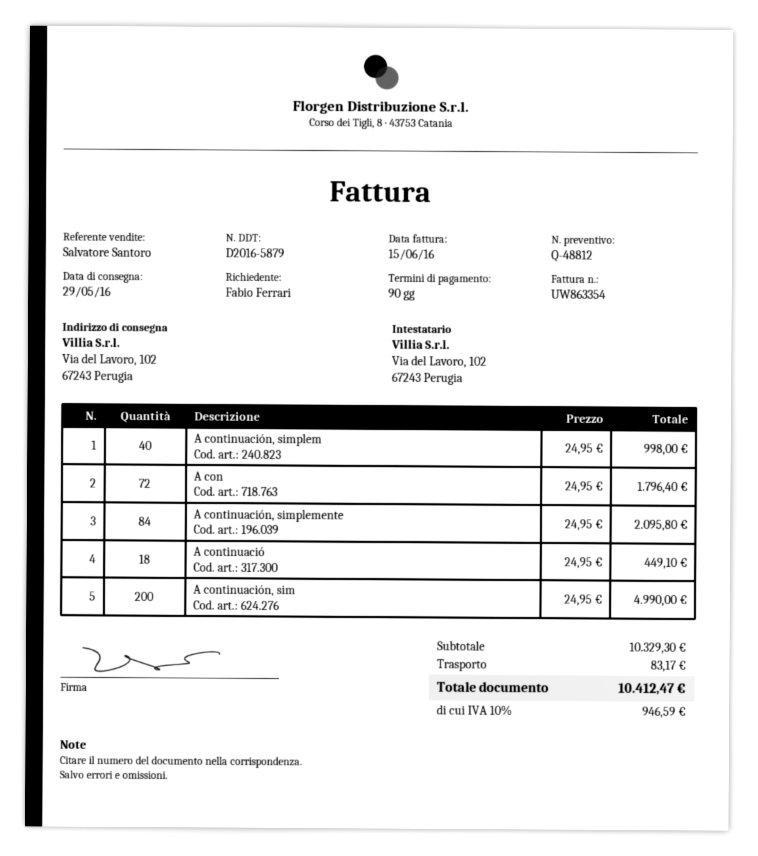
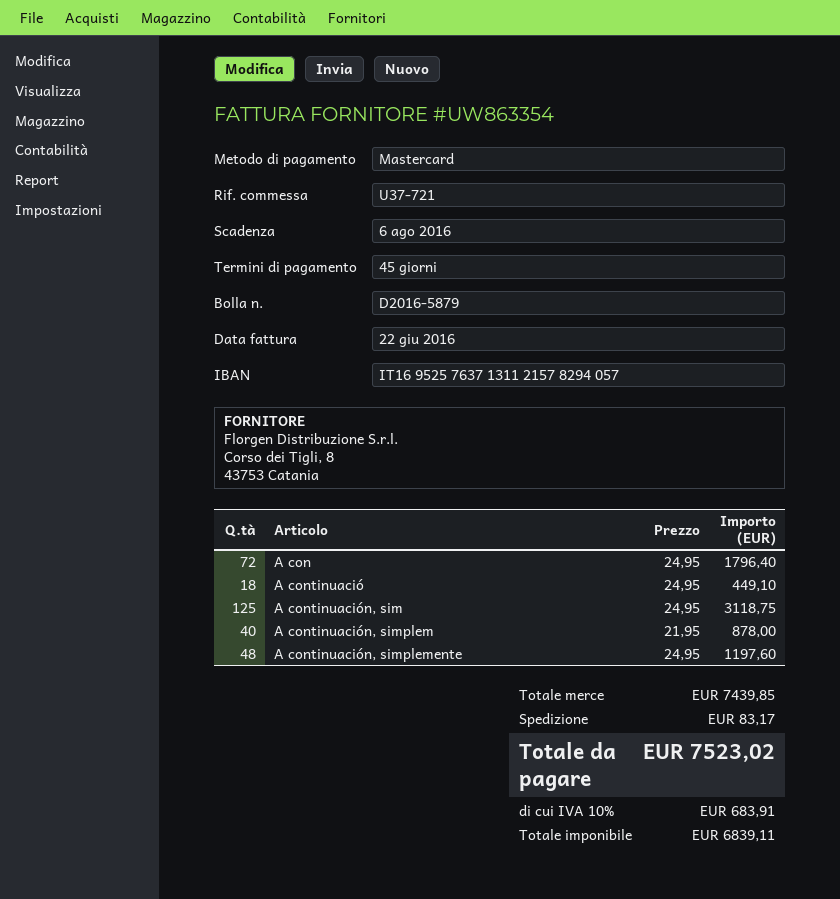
invoice date: 2016-06-15 -> 2016-06-22
payment terms: 90 days -> 45 days
A continuación, simplem: 40 x 24.95 = 998.00 -> 40 x 21.95 = 878.00
A continuación, simplemente: 84 x 24.95 = 2095.80 -> 48 x 24.95 = 1197.60
A continuación, sim: 200 x 24.95 = 4990.00 -> 125 x 24.95 = 3118.75
subtotal: 10329.30 -> 7439.85
tax: 10% = 946.59 -> 10% = 683.91
total: 10412.47 -> 7523.02

